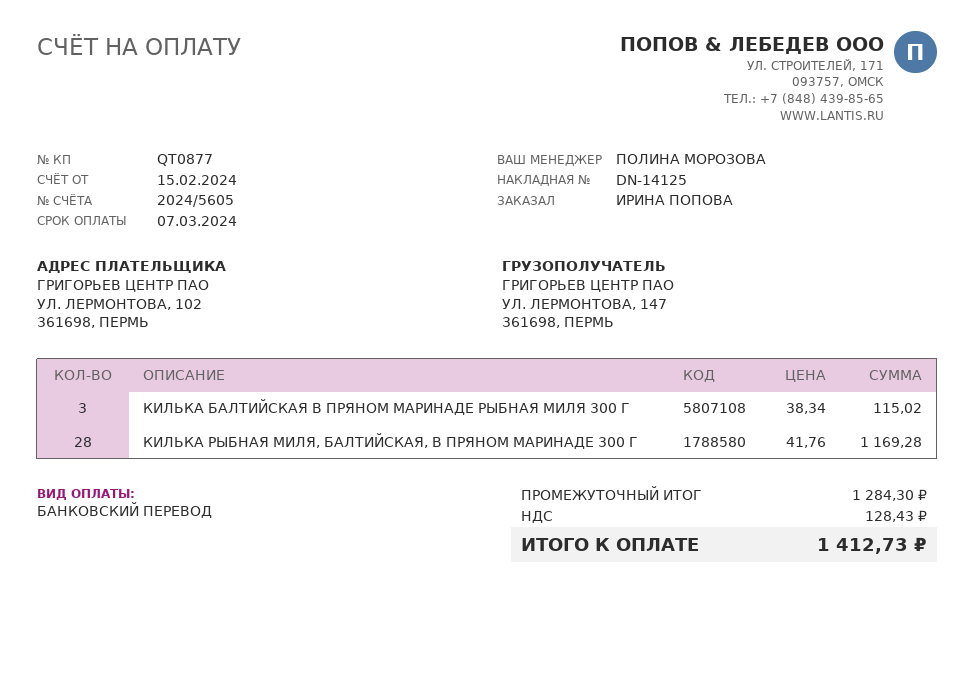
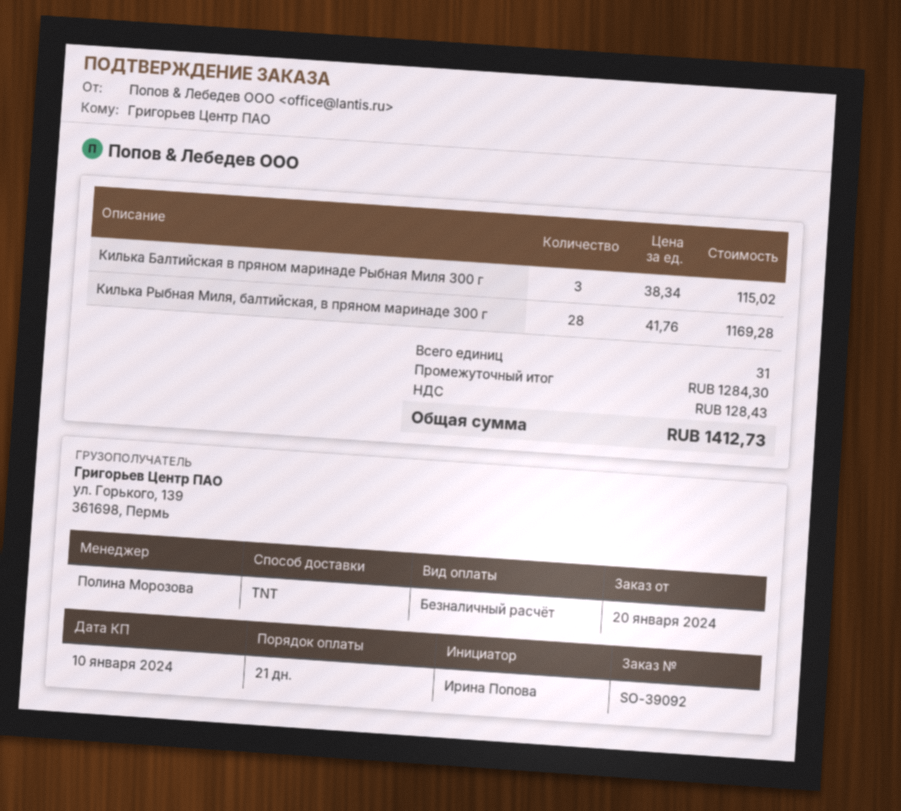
ship to: УЛ. ЛЕРМОНТОВА, 147, 361698, ПЕРМЬ -> ул. Горького, 139, 361698, Пермь

